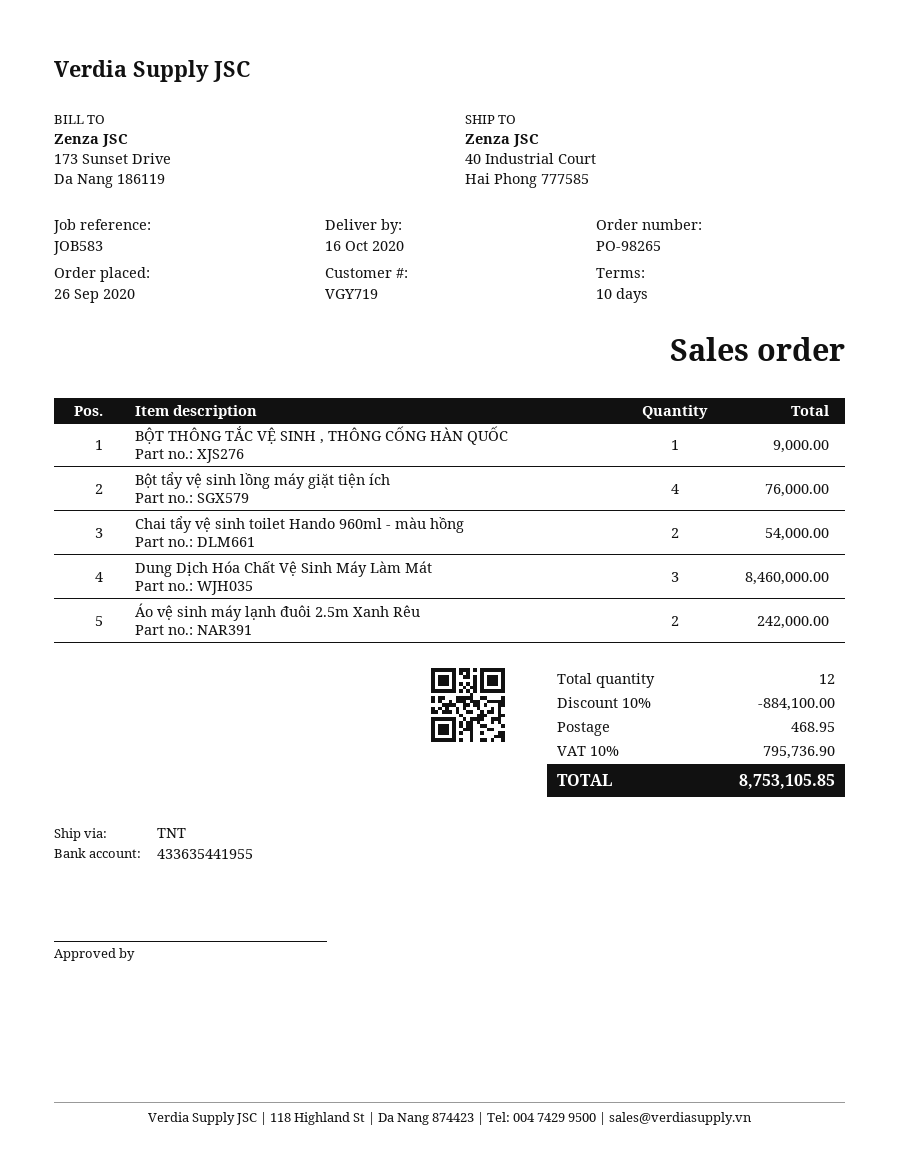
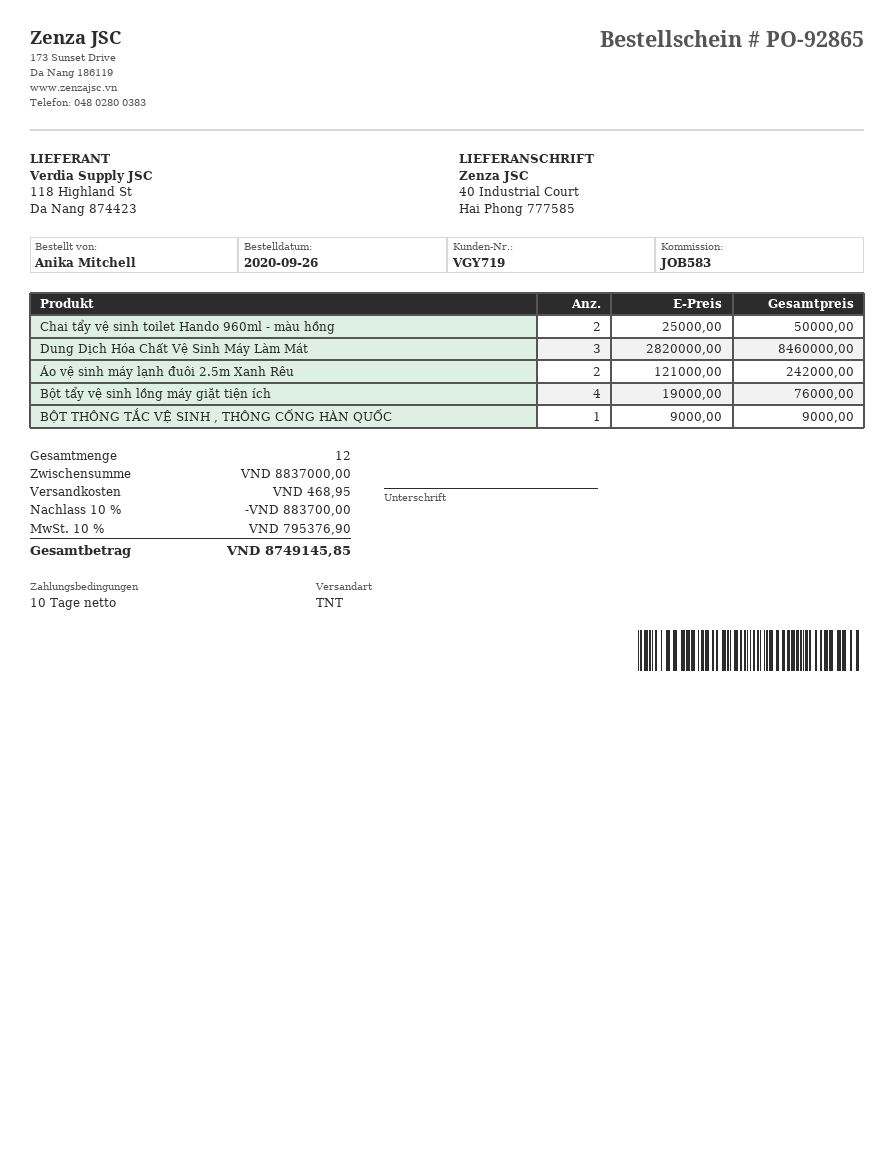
order number: PO-98265 -> PO-92865
Chai tẩy vệ sinh toilet Hando 960ml - màu hồng: 2 for 54000.00 -> 2 for 50000.00
discount: 10% = 884100.00 -> 10% = 883700.00
tax: 10% = 795736.90 -> 10% = 795376.90
total: 8753105.85 -> 8749145.85

